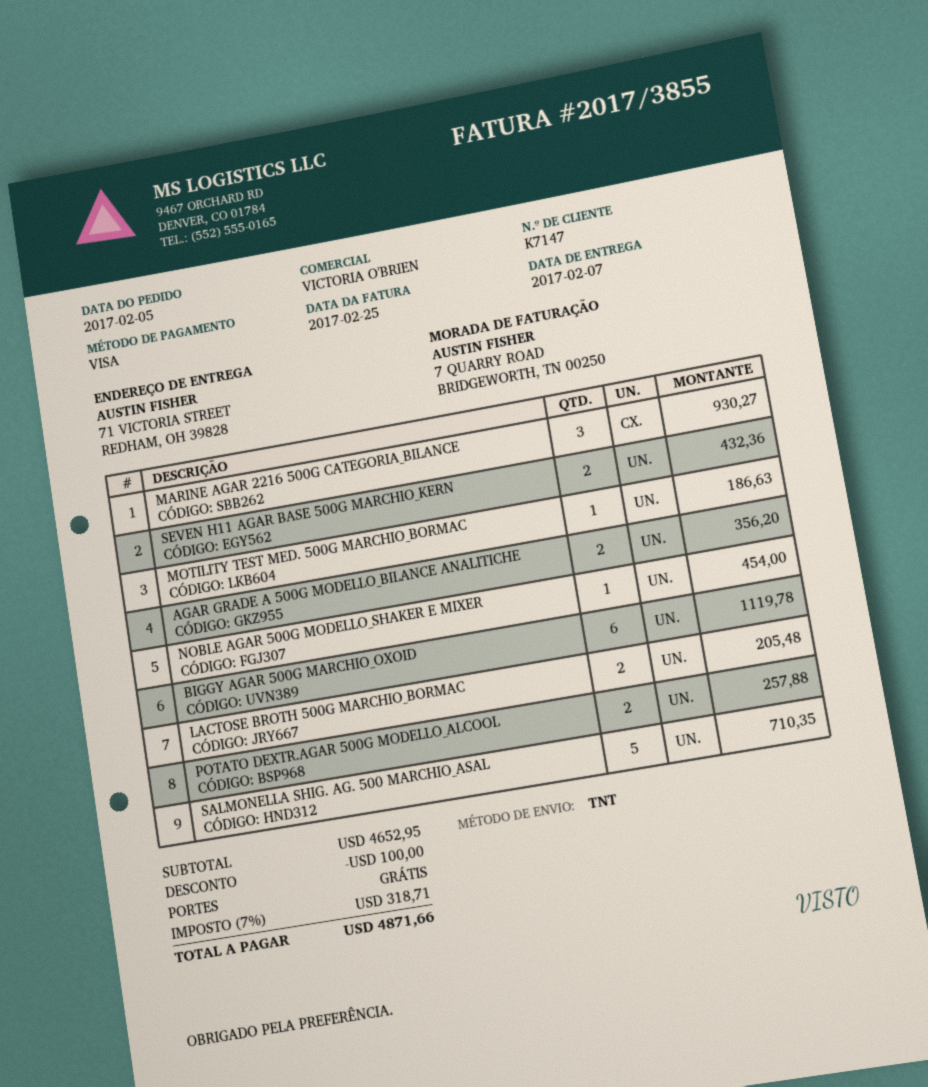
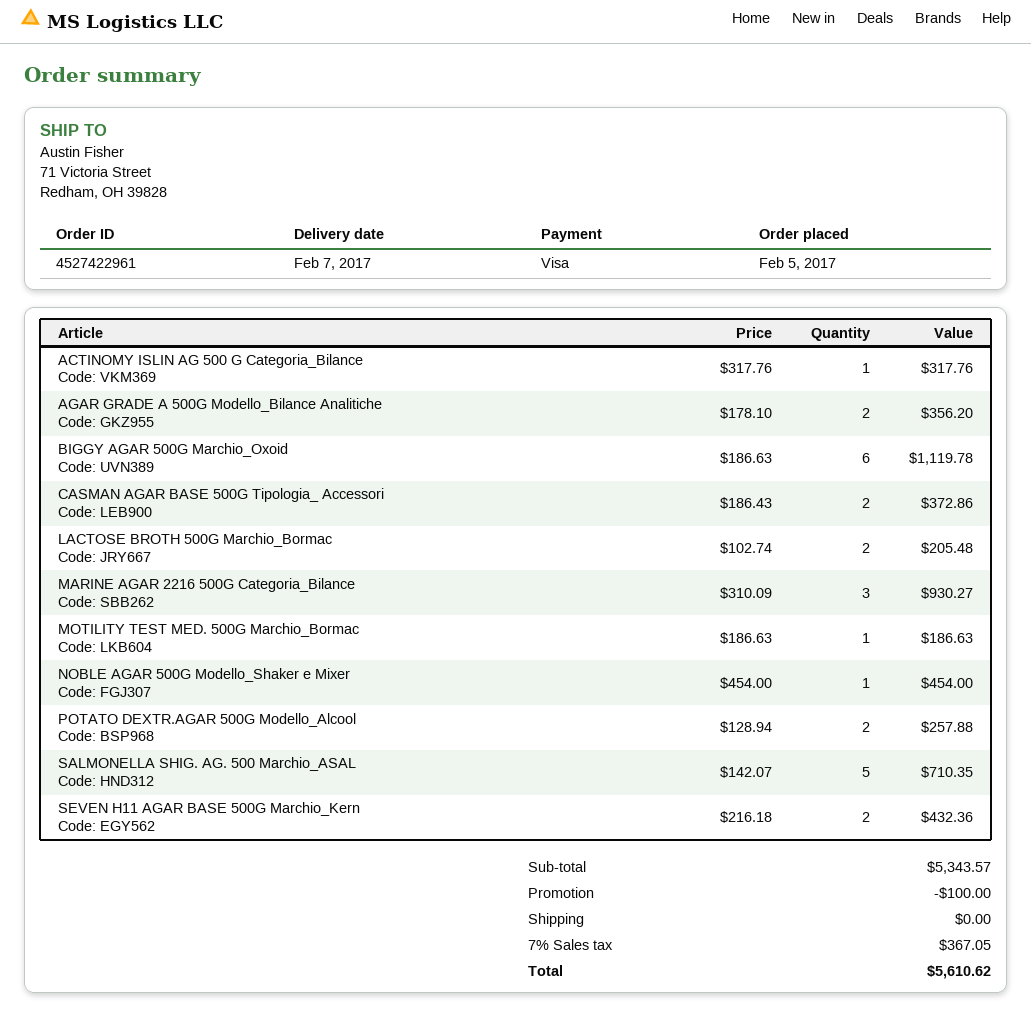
ACTINOMY ISLIN AG 500 G Categoria_Bilance: none -> 1 for 317.76
CASMAN AGAR BASE 500G Tipologia_ Accessori: none -> 2 for 372.86
subtotal: 4652.95 -> 5343.57
tax: 7% = 318.71 -> 7% = 367.05
total: 4871.66 -> 5610.62

